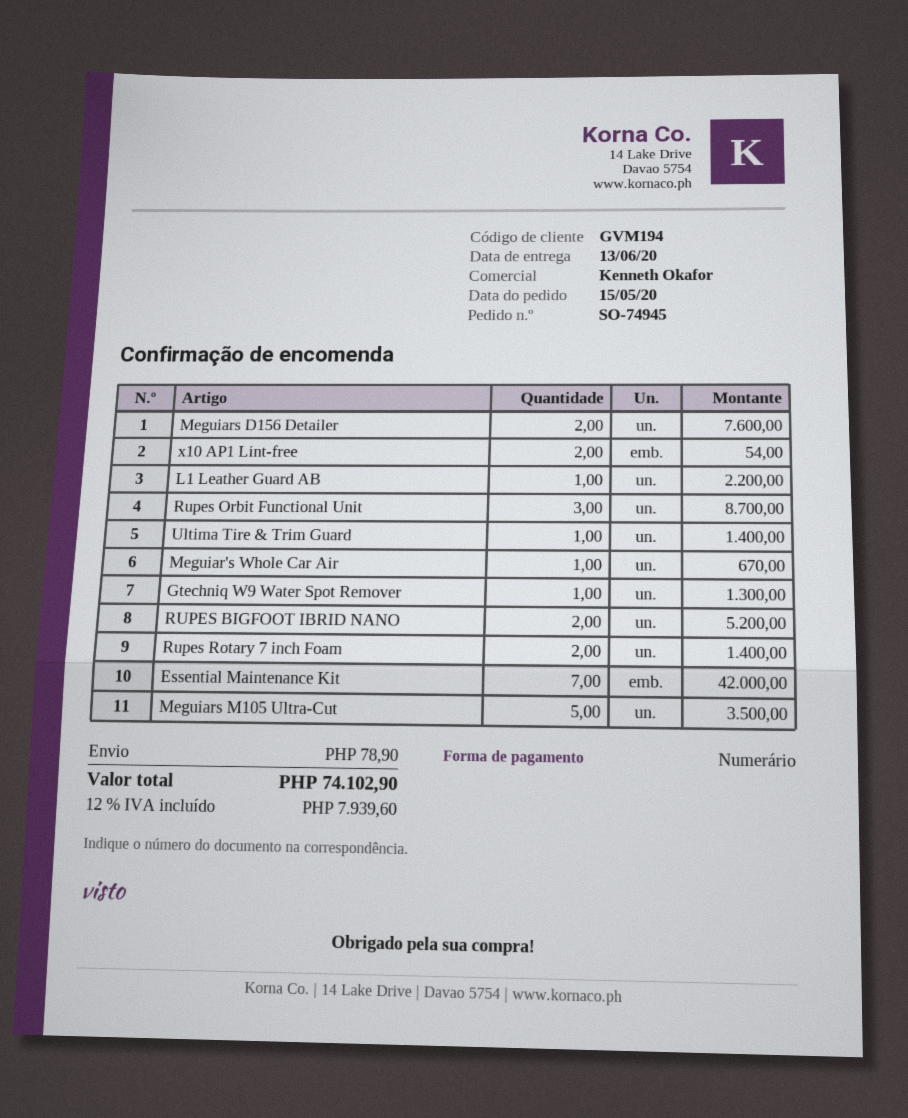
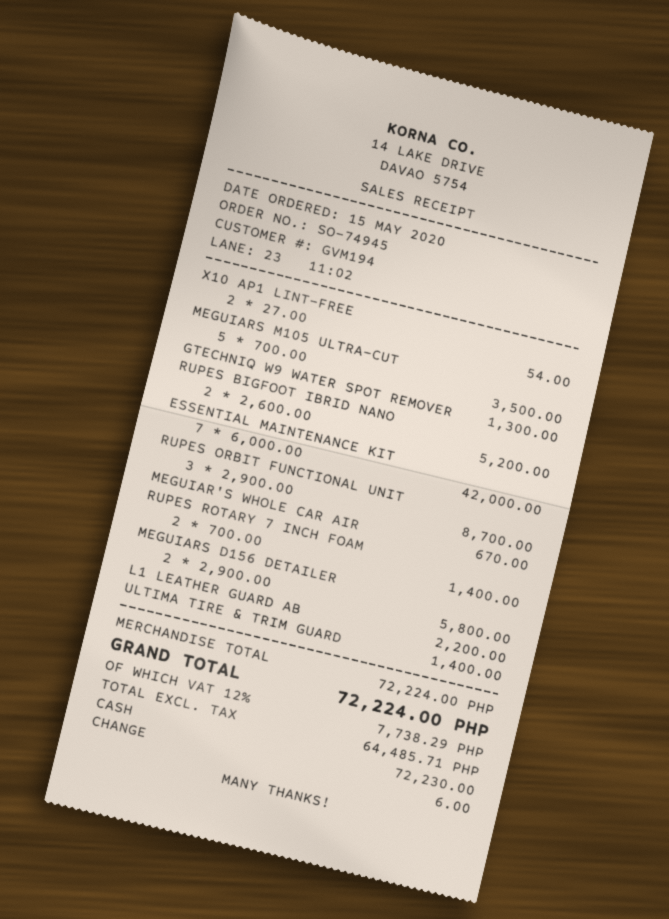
Meguiars D156 Detailer: 2 for 7600.00 -> 2 for 5800.00
shipping: 78.90 -> none
tax: 12% = 7939.60 -> 12% = 7738.29
total: 74102.90 -> 72224.00

